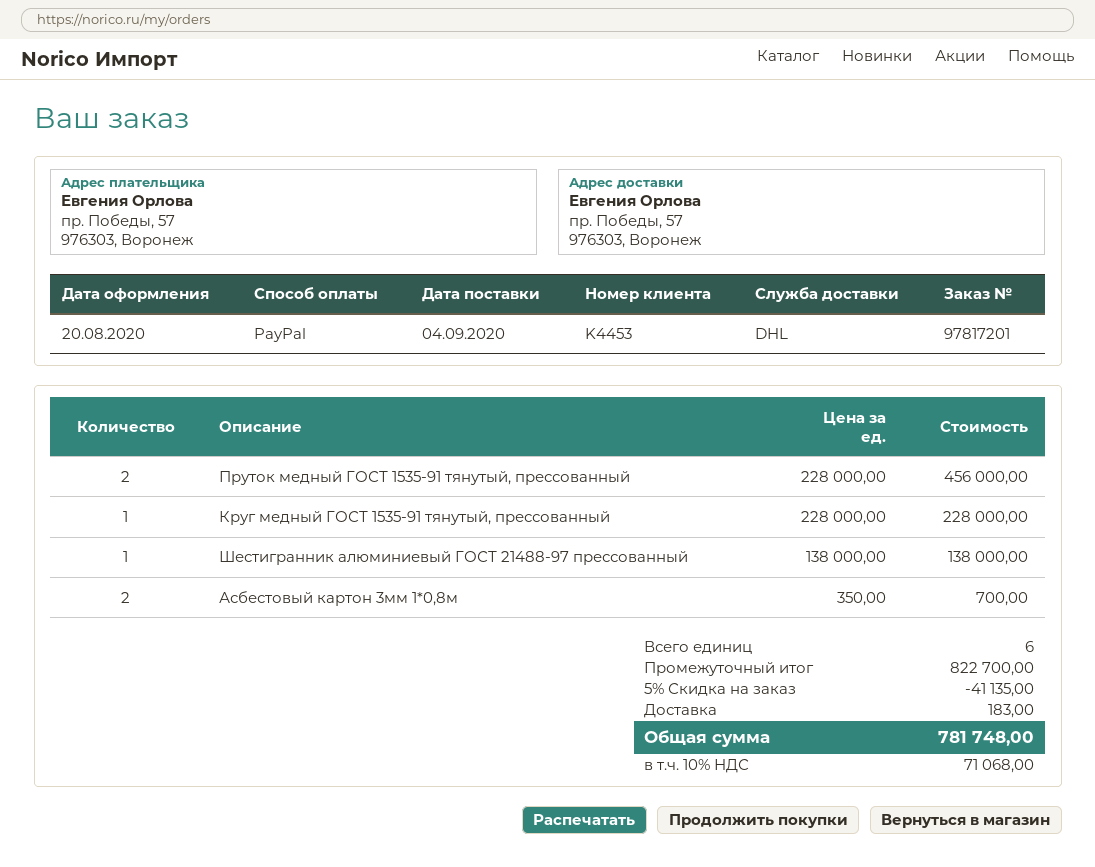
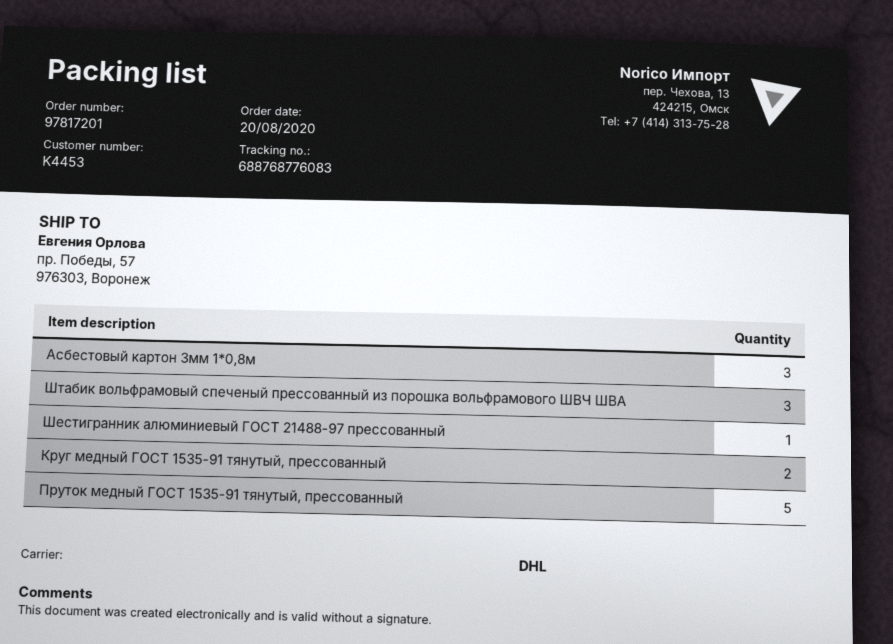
Пруток медный ГОСТ 1535-91 тянутый, прессованный: 2 -> 5
Круг медный ГОСТ 1535-91 тянутый, прессованный: 1 -> 2
Асбестовый картон 3мм 1*0,8м: 2 -> 3
Штабик вольфрамовый спеченый прессованный из порошка вольфрамового ШВЧ ШВА: none -> 3

